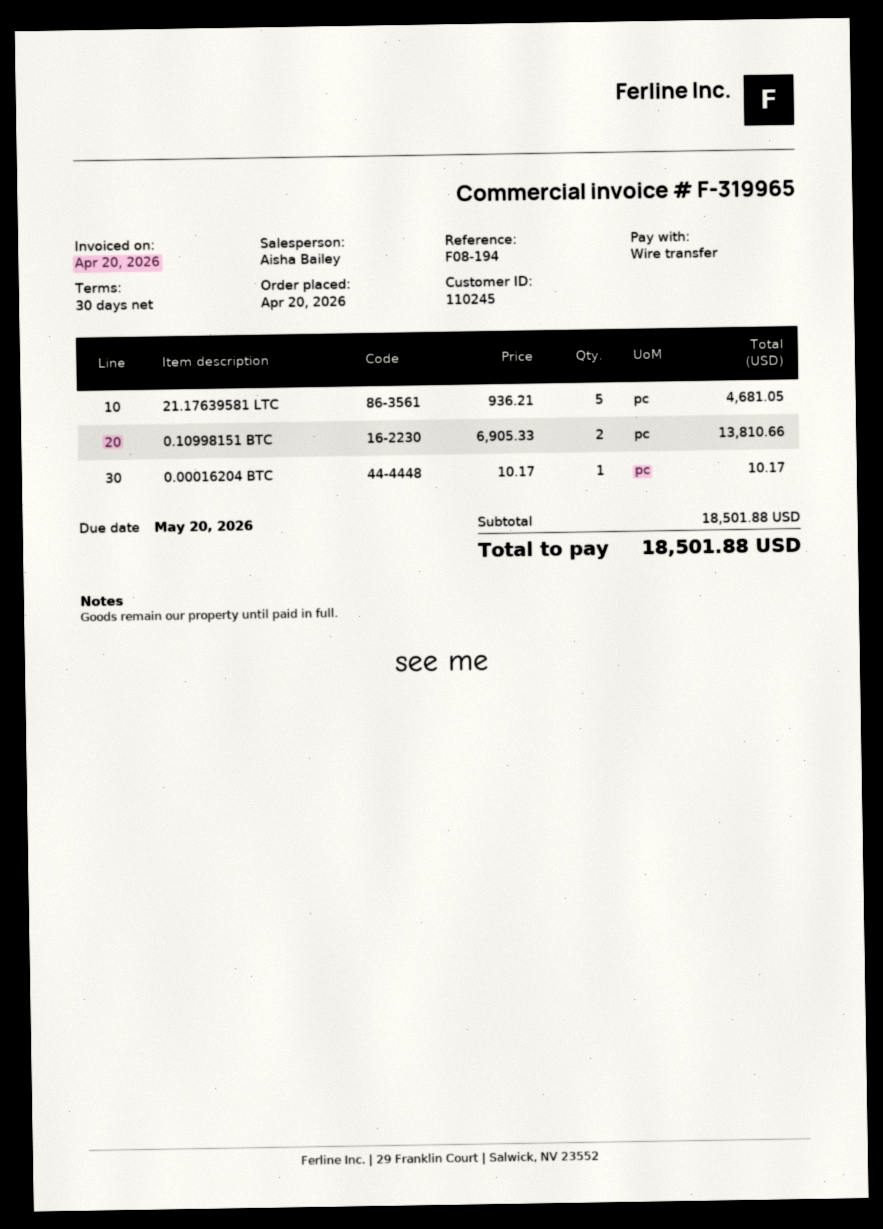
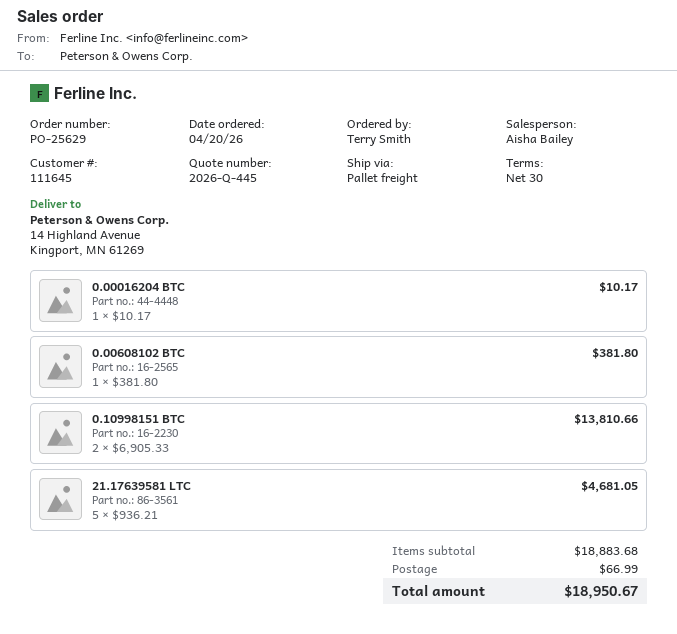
customer number: 110245 -> 111645
0.00608102 BTC: none -> 1 x 381.80 = 381.80
subtotal: 18501.88 -> 18883.68
shipping: none -> 66.99
total: 18501.88 -> 18950.67

